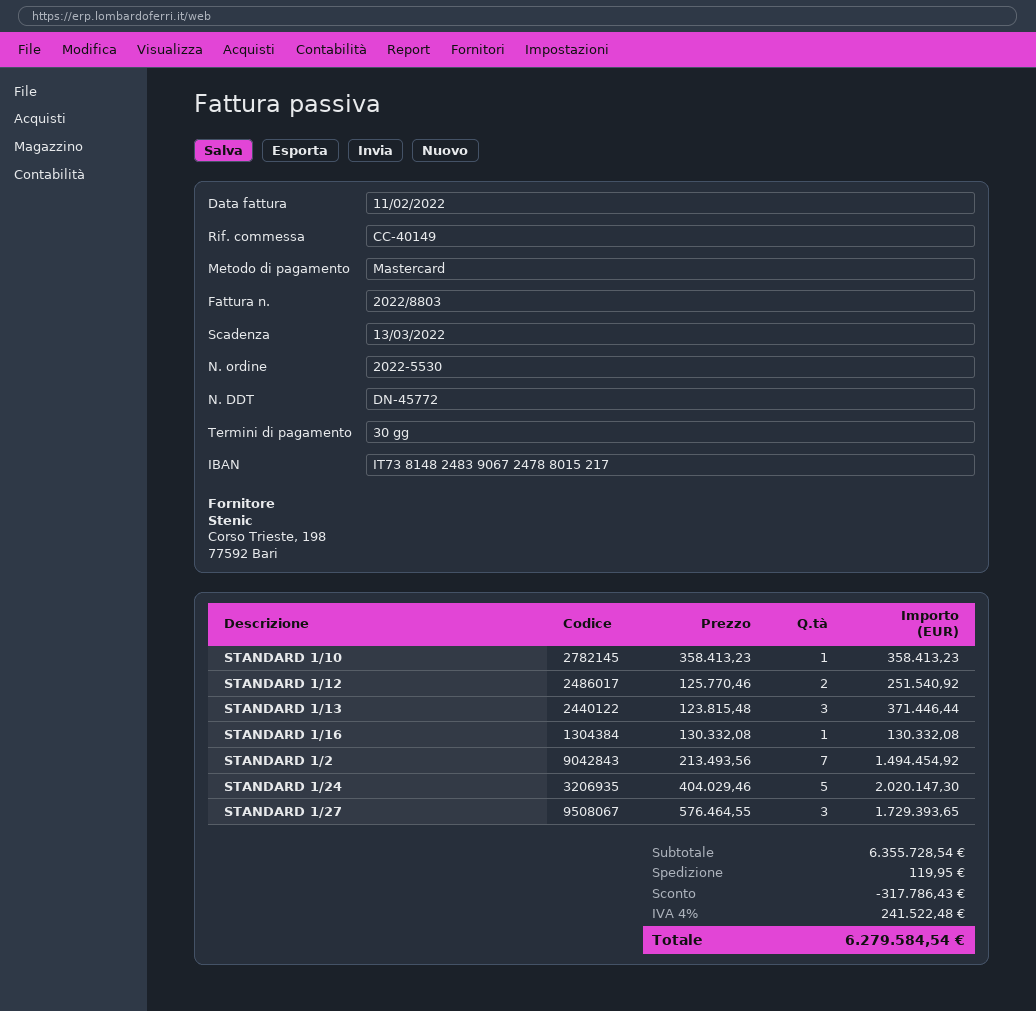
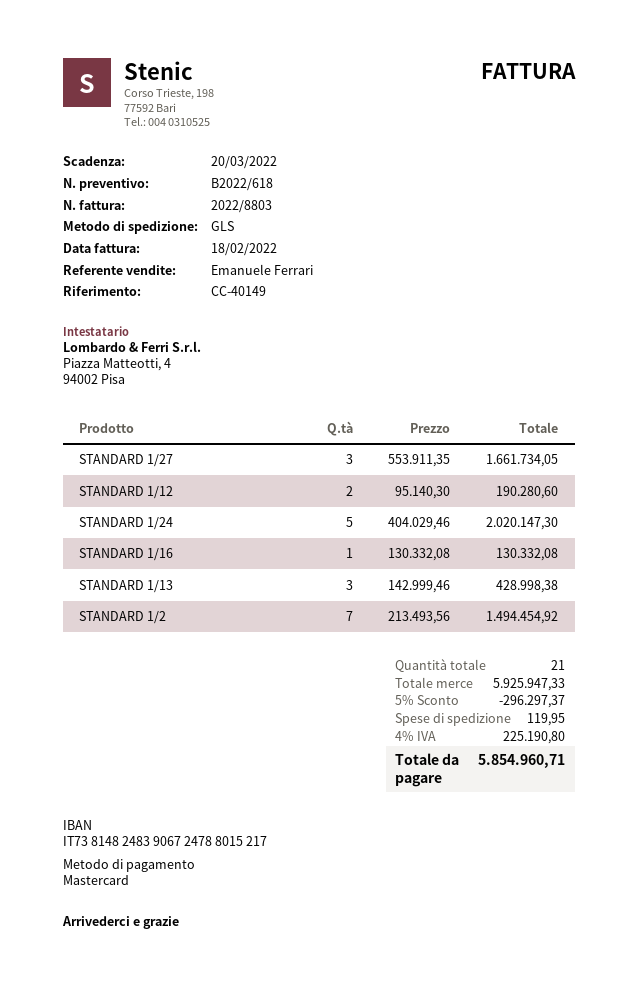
invoice date: 2022-02-11 -> 2022-02-18
due date: 2022-03-13 -> 2022-03-20
STANDARD 1/10: 1 x 358413.23 = 358413.23 -> none
STANDARD 1/12: 2 x 125770.46 = 251540.92 -> 2 x 95140.30 = 190280.60
STANDARD 1/13: 3 x 123815.48 = 371446.44 -> 3 x 142999.46 = 428998.38
STANDARD 1/27: 3 x 576464.55 = 1729393.65 -> 3 x 553911.35 = 1661734.05
subtotal: 6355728.54 -> 5925947.33
discount: 317786.43 -> 296297.37
tax: 4% = 241522.48 -> 4% = 225190.80
total: 6279584.54 -> 5854960.71

